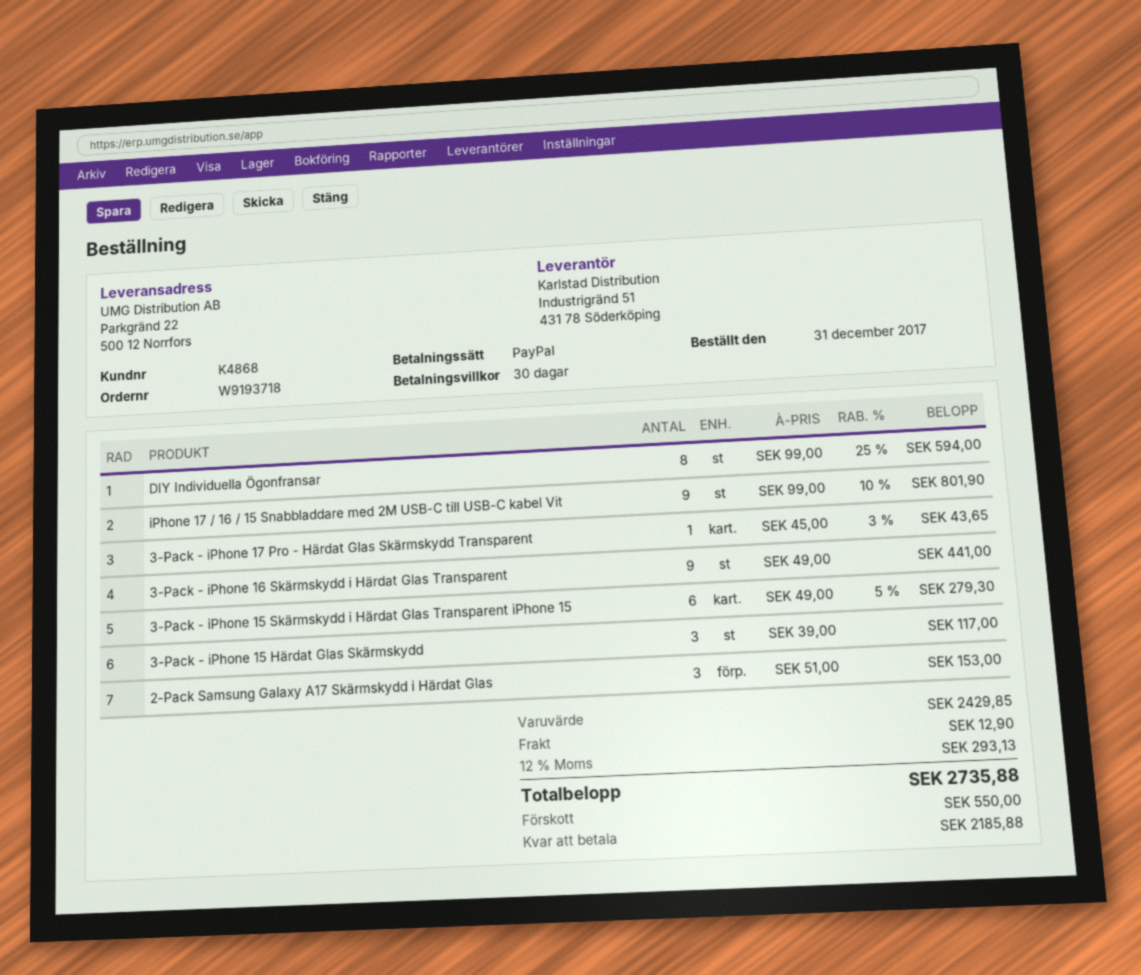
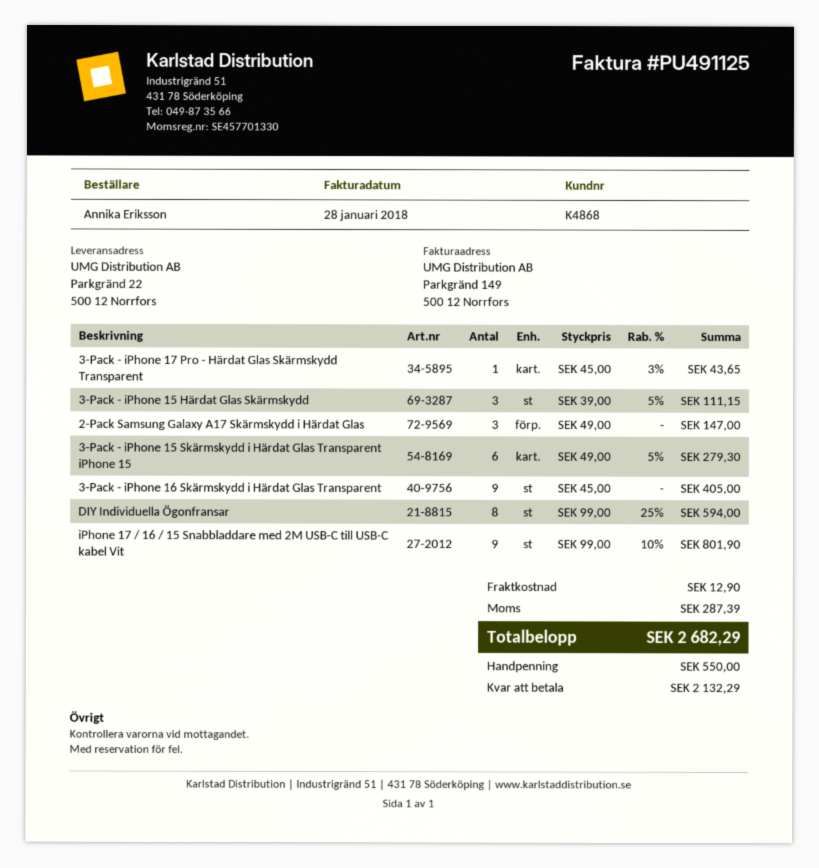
3-Pack - iPhone 16 Skärmskydd i Härdat Glas Transparent: 9 x 49.00 = 441.00 -> 9 x 45.00 = 405.00
3-Pack - iPhone 15 Härdat Glas Skärmskydd: 3 x 39.00 = 117.00 -> 3 x 39.00 - 5% = 111.15
2-Pack Samsung Galaxy A17 Skärmskydd i Härdat Glas: 3 x 51.00 = 153.00 -> 3 x 49.00 = 147.00
tax: 293.13 -> 287.39
total: 2735.88 -> 2682.29
balance: 2185.88 -> 2132.29

